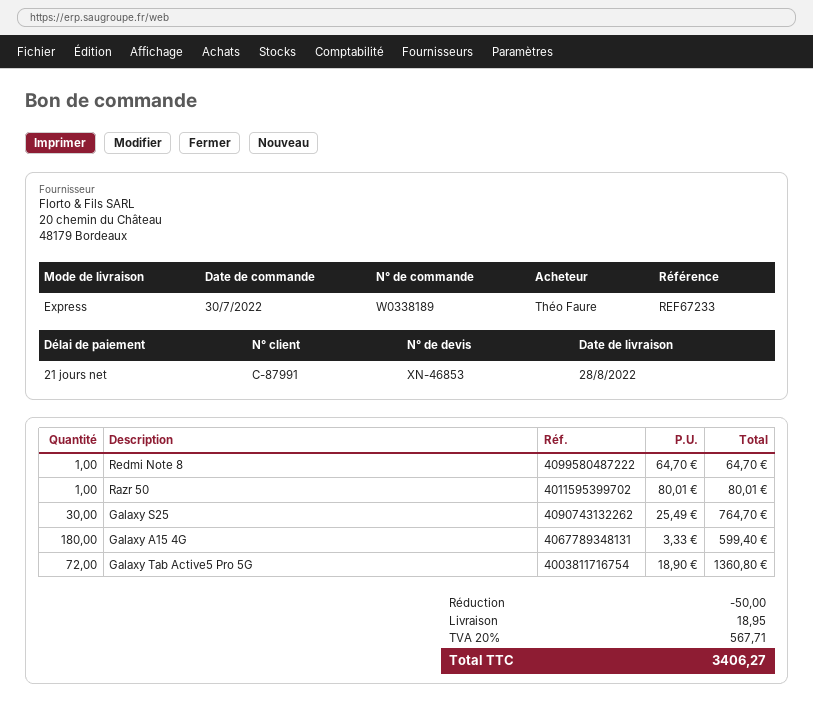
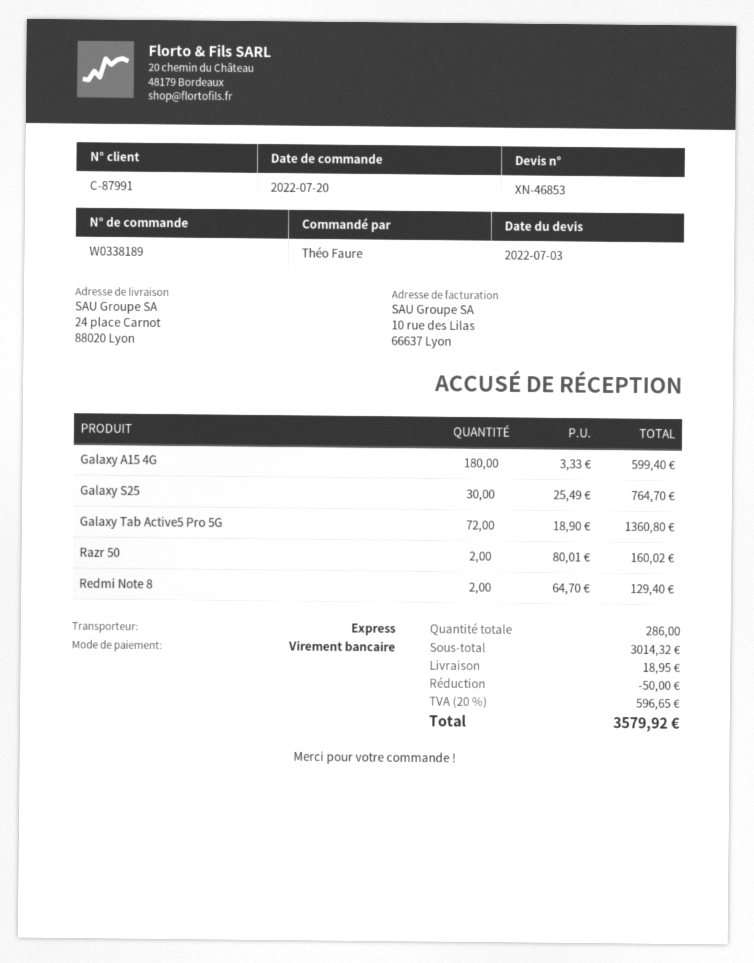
order date: 2022-07-30 -> 2022-07-20
Redmi Note 8: 1 x 64.70 = 64.70 -> 2 x 64.70 = 129.40
Razr 50: 1 x 80.01 = 80.01 -> 2 x 80.01 = 160.02
tax: 20% = 567.71 -> 20% = 596.65
total: 3406.27 -> 3579.92

